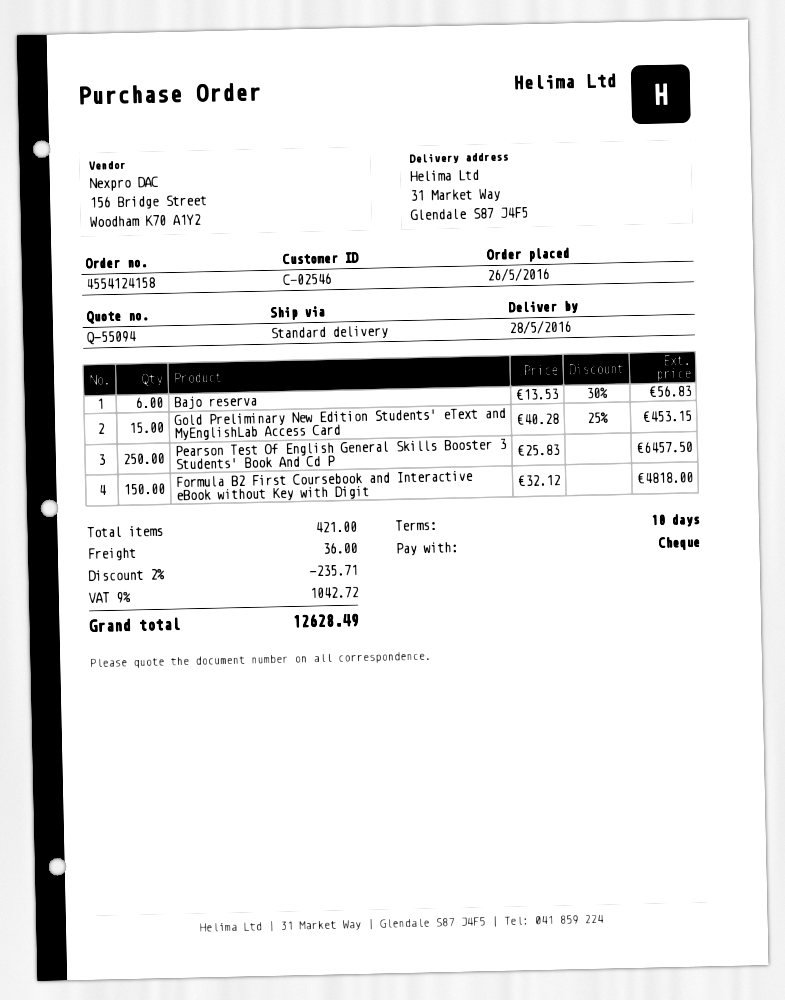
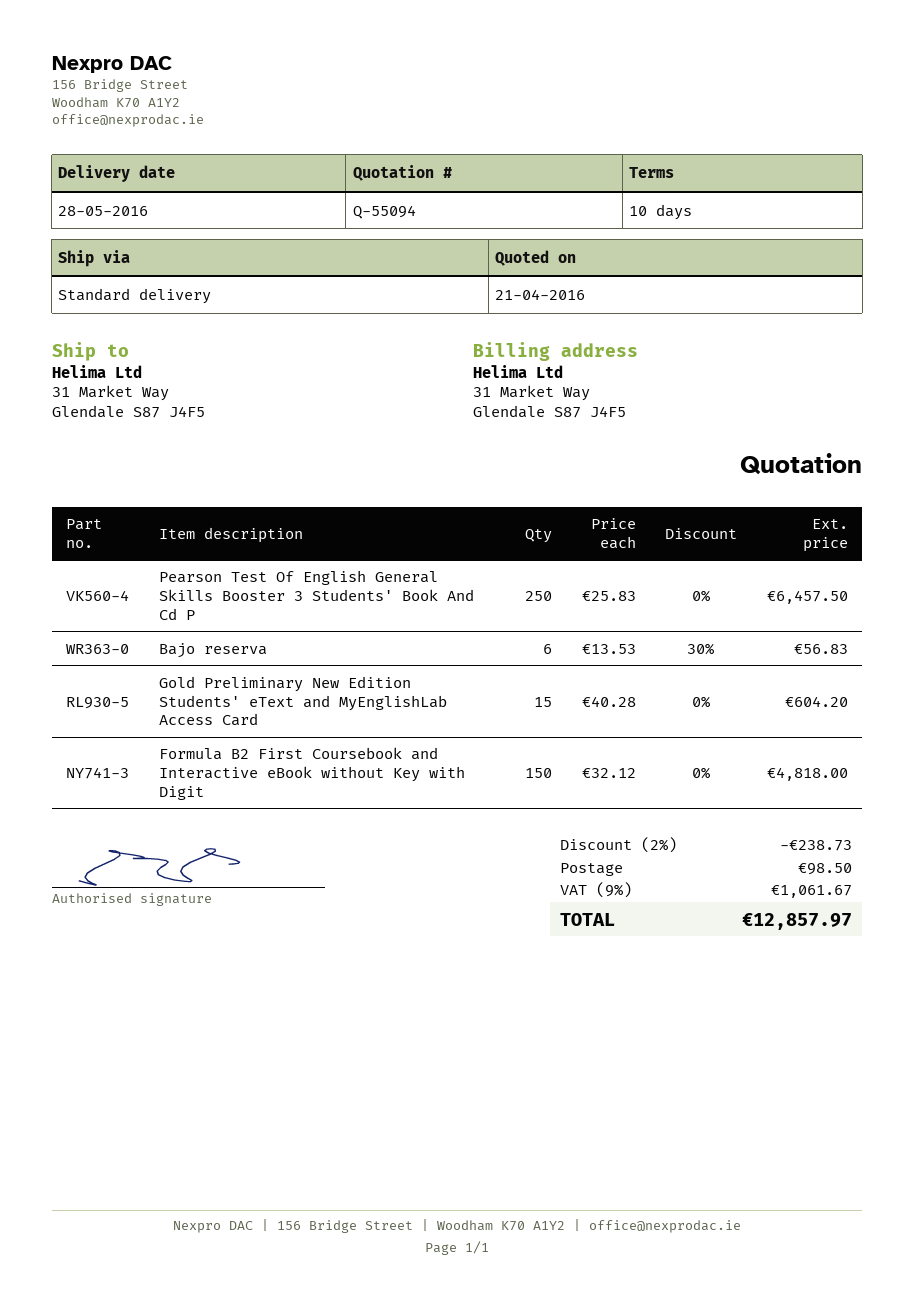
Gold Preliminary New Edition Students' eText and MyEnglishLab Access Card: 15 x 40.28 - 25% = 453.15 -> 15 x 40.28 = 604.20
discount: 2% = 235.71 -> 2% = 238.73
shipping: 36.00 -> 98.50
tax: 9% = 1042.72 -> 9% = 1061.67
total: 12628.49 -> 12857.97

